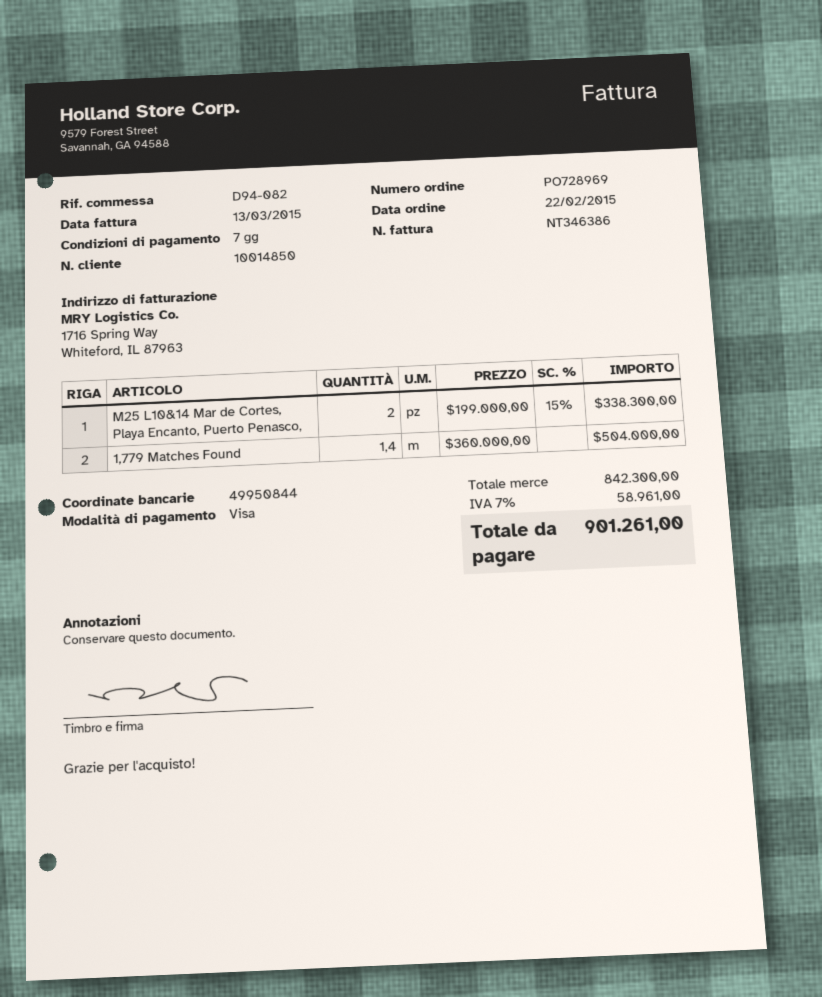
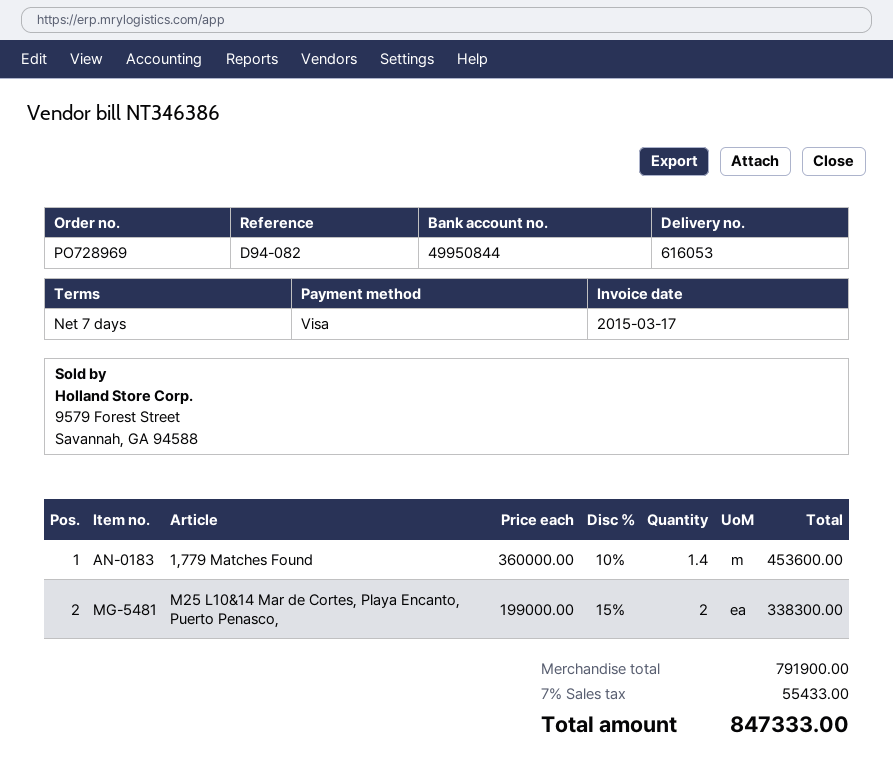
invoice date: 2015-03-13 -> 2015-03-17
1,779 Matches Found: 1.4 x 360000.00 = 504000.00 -> 1.4 x 360000.00 - 10% = 453600.00
subtotal: 842300.00 -> 791900.00
tax: 7% = 58961.00 -> 7% = 55433.00
total: 901261.00 -> 847333.00

